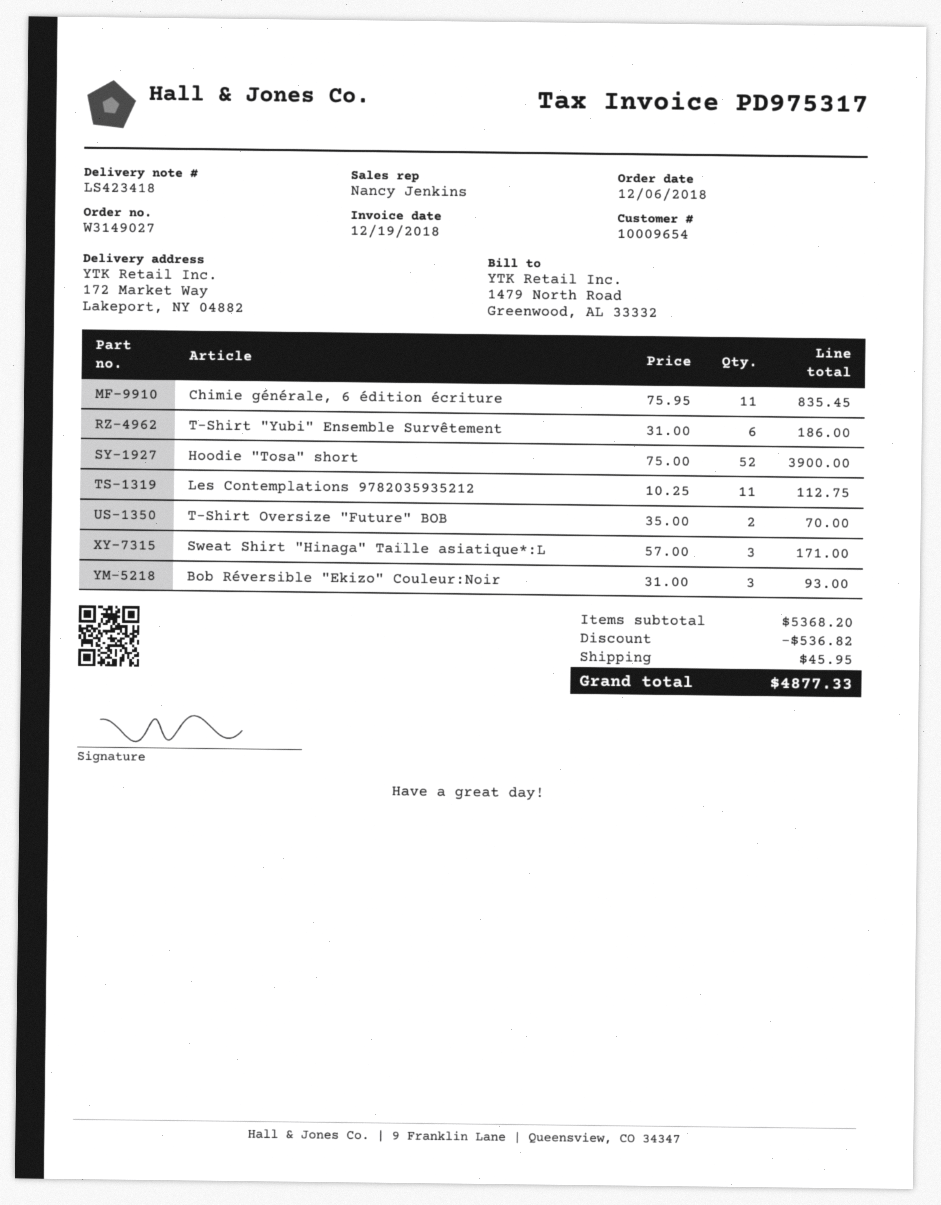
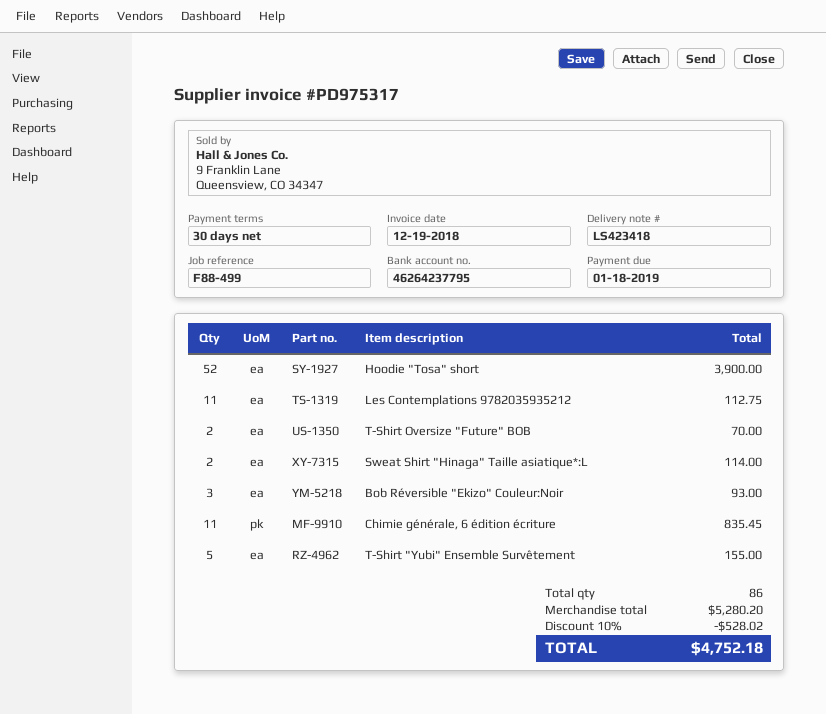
T-Shirt "Yubi" Ensemble Survêtement: 6 for 186.00 -> 5 for 155.00
Sweat Shirt "Hinaga" Taille asiatique*:L: 3 for 171.00 -> 2 for 114.00
subtotal: 5368.20 -> 5280.20
discount: 536.82 -> 528.02
shipping: 45.95 -> none
total: 4877.33 -> 4752.18

